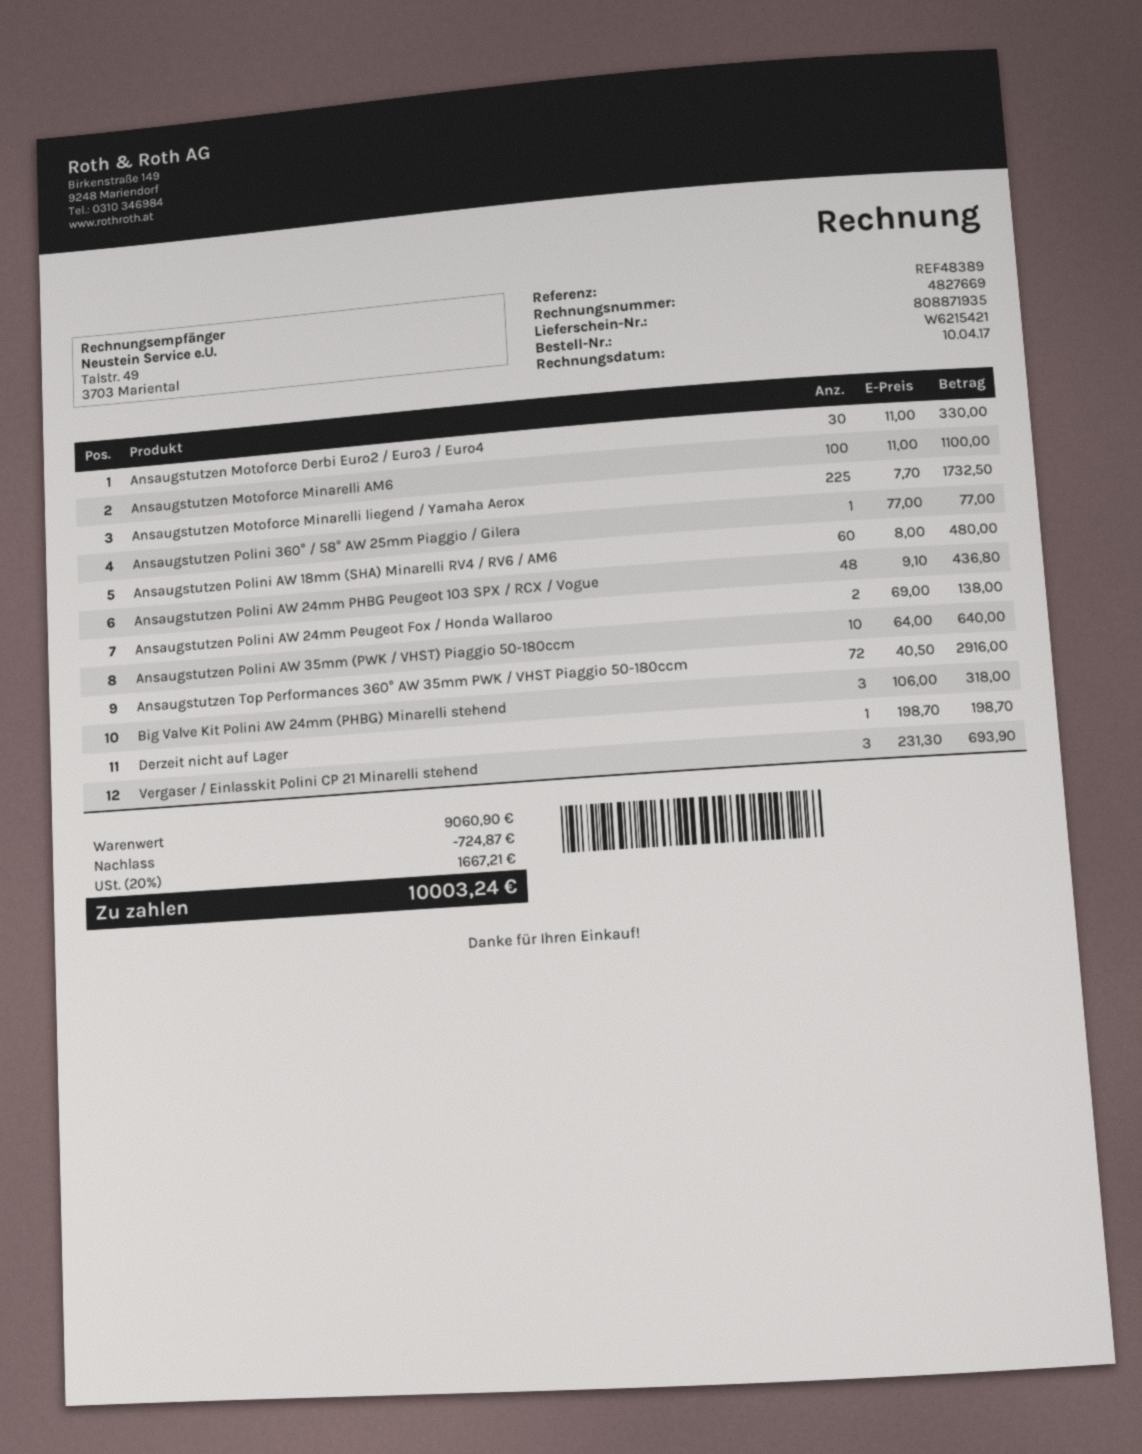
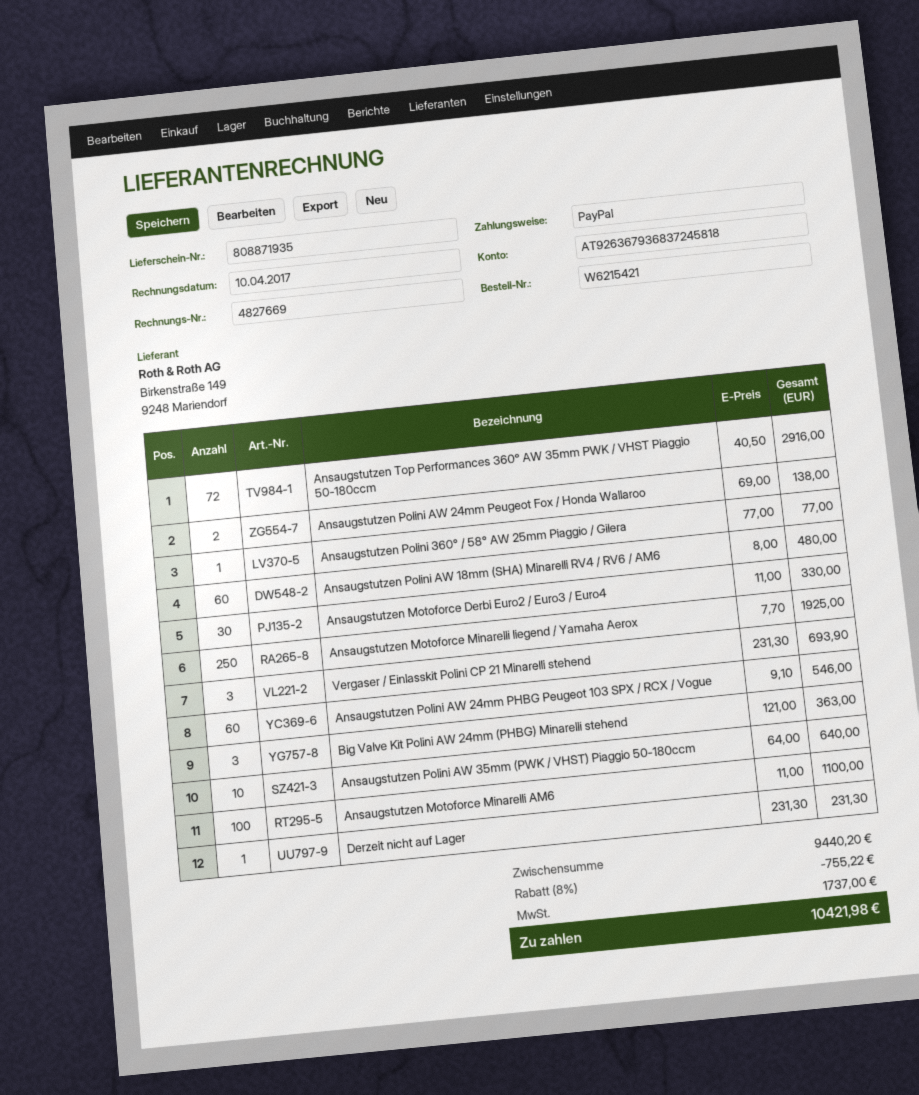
Ansaugstutzen Motoforce Minarelli liegend / Yamaha Aerox: 225 x 7.70 = 1732.50 -> 250 x 7.70 = 1925.00
Ansaugstutzen Polini AW 24mm PHBG Peugeot 103 SPX / RCX / Vogue: 48 x 9.10 = 436.80 -> 60 x 9.10 = 546.00
Big Valve Kit Polini AW 24mm (PHBG) Minarelli stehend: 3 x 106.00 = 318.00 -> 3 x 121.00 = 363.00
Derzeit nicht auf Lager: 1 x 198.70 = 198.70 -> 1 x 231.30 = 231.30
subtotal: 9060.90 -> 9440.20
discount: 724.87 -> 755.22
tax: 1667.21 -> 1737.00
total: 10003.24 -> 10421.98

